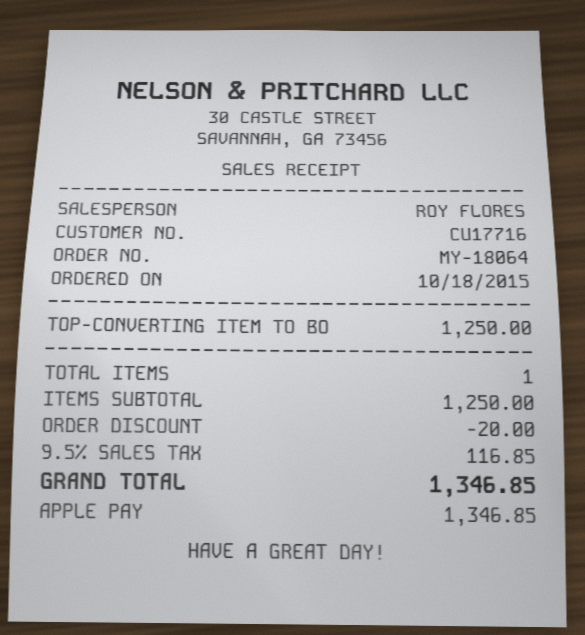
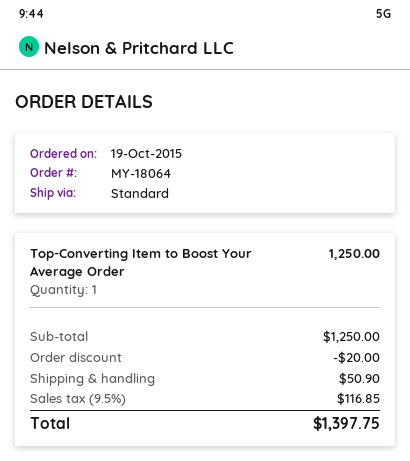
order date: 2015-10-18 -> 2015-10-19
shipping: none -> 50.90
total: 1346.85 -> 1397.75

